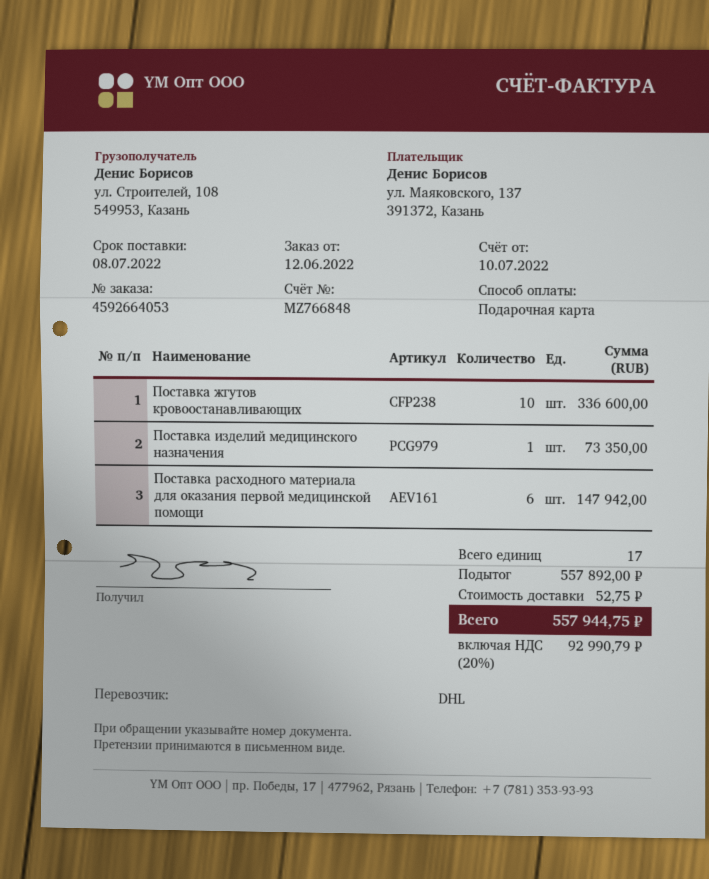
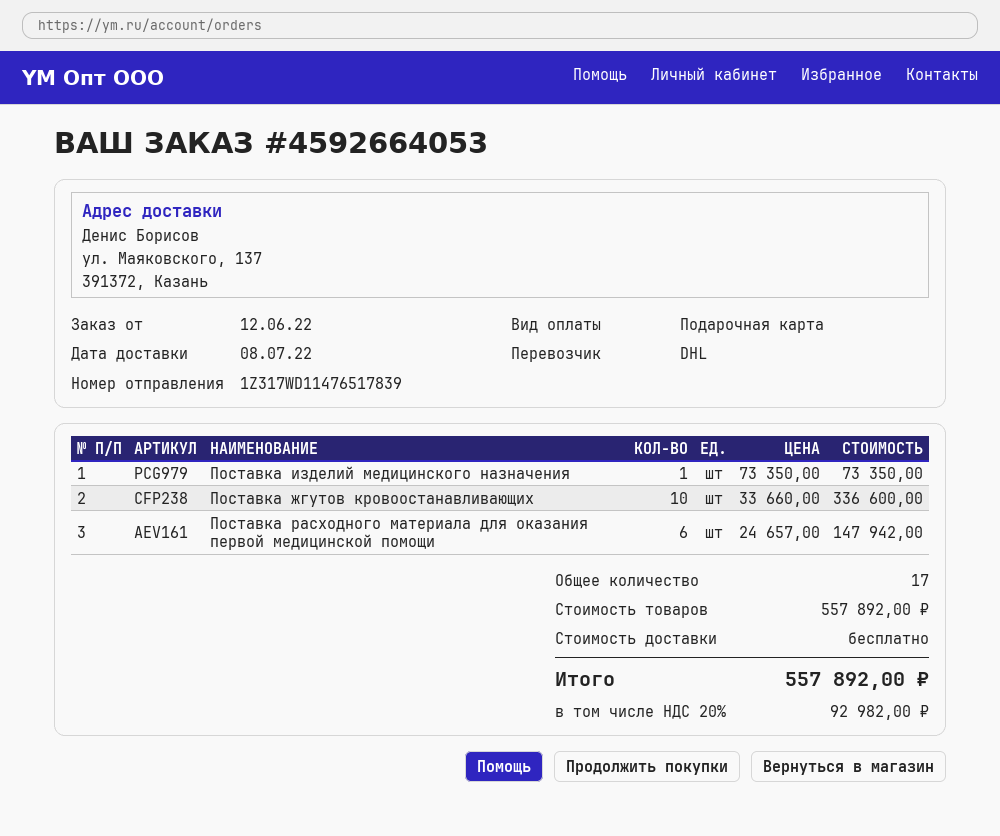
ship to: ул. Строителей, 108, 549953, Казань -> ул. Маяковского, 137, 391372, Казань
shipping: 52.75 -> 0.00
tax: 20% = 92990.79 -> 20% = 92982.00
total: 557944.75 -> 557892.00

